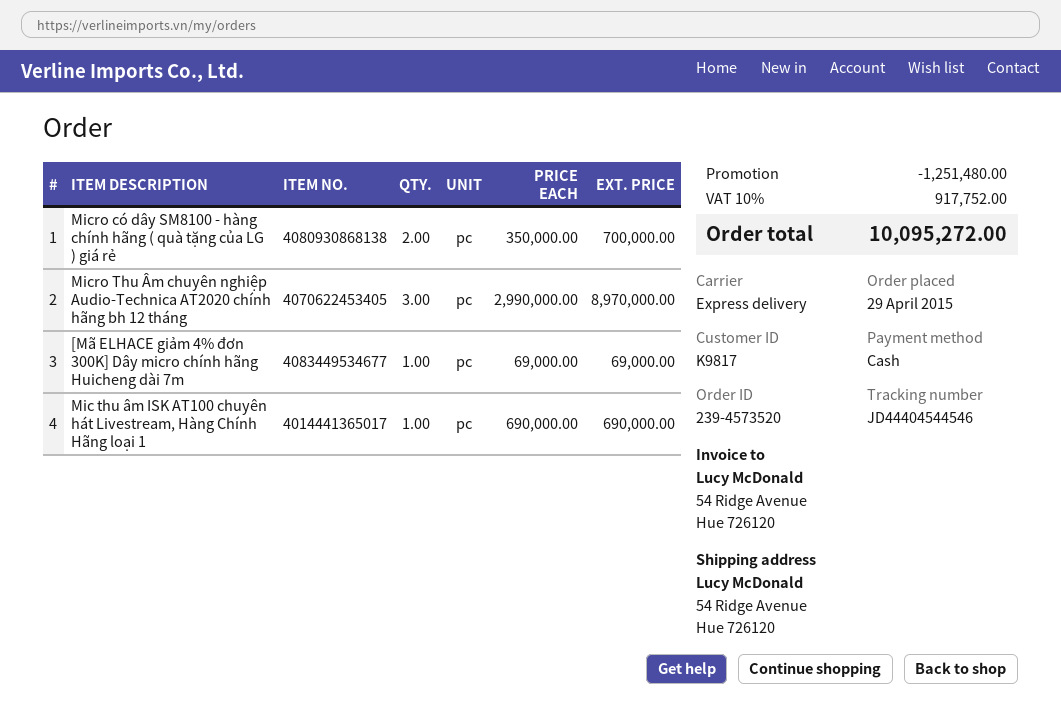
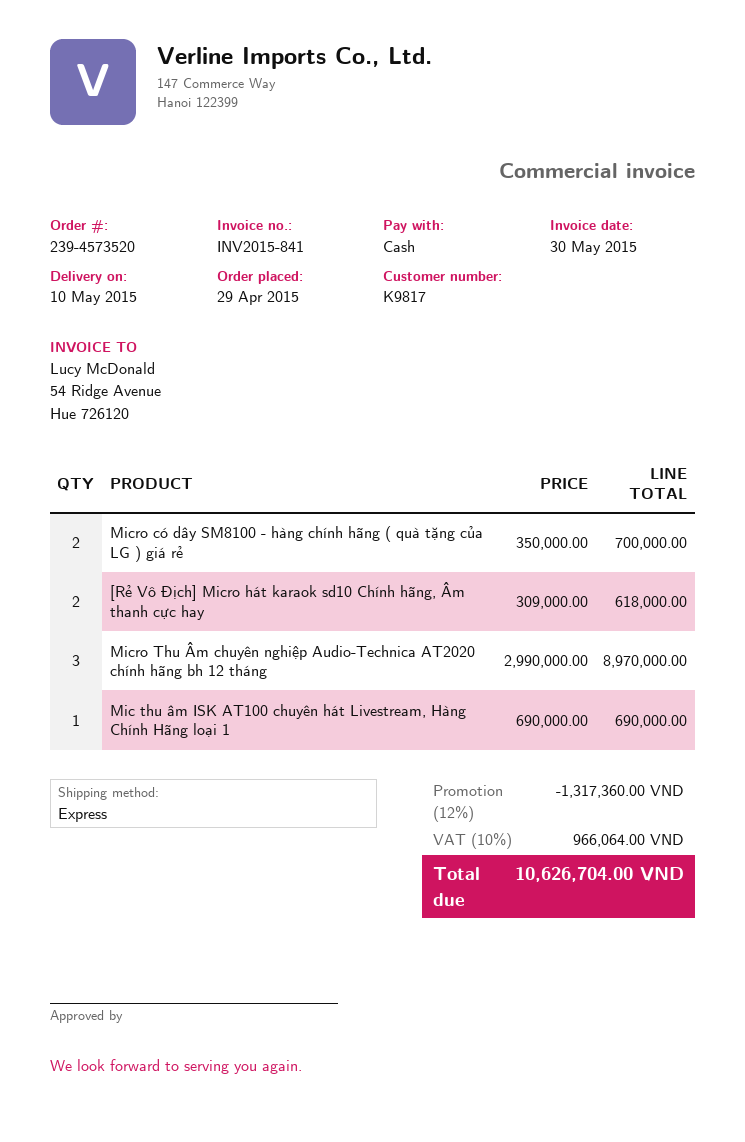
[Mã ELHACE giảm 4% đơn 300K] Dây micro chính hãng Huicheng dài 7m: 1 x 69000.00 = 69000.00 -> none
[Rẻ Vô Địch] Micro hát karaok sd10 Chính hãng, Âm thanh cực hay: none -> 2 x 309000.00 = 618000.00
discount: 1251480.00 -> 1317360.00
tax: 10% = 917752.00 -> 10% = 966064.00
total: 10095272.00 -> 10626704.00

